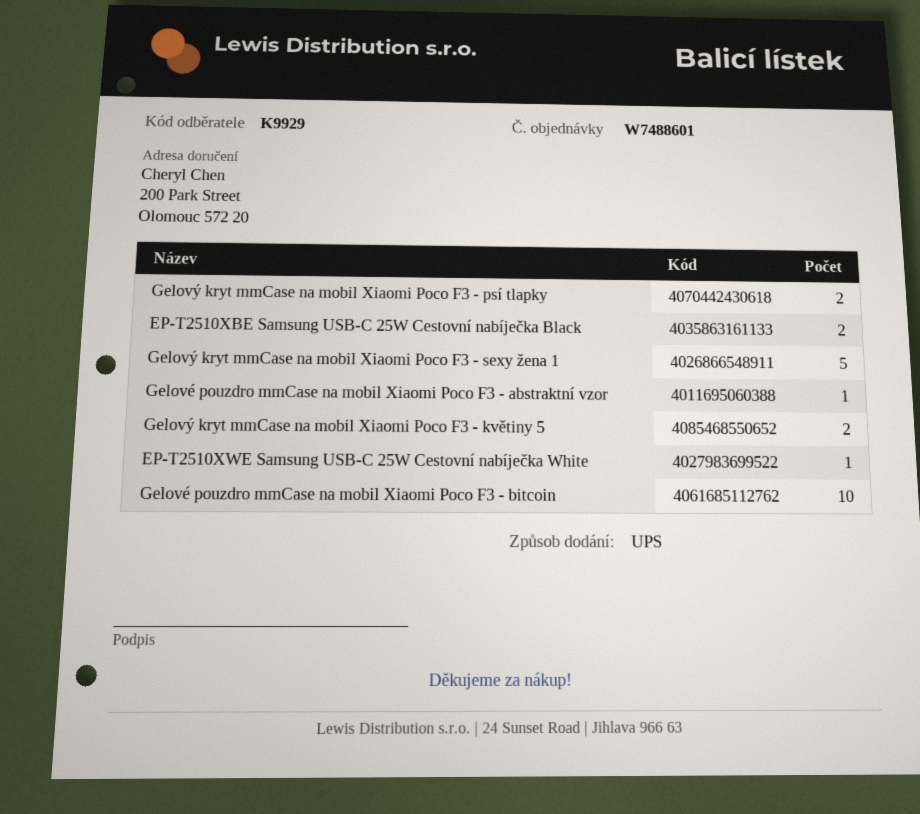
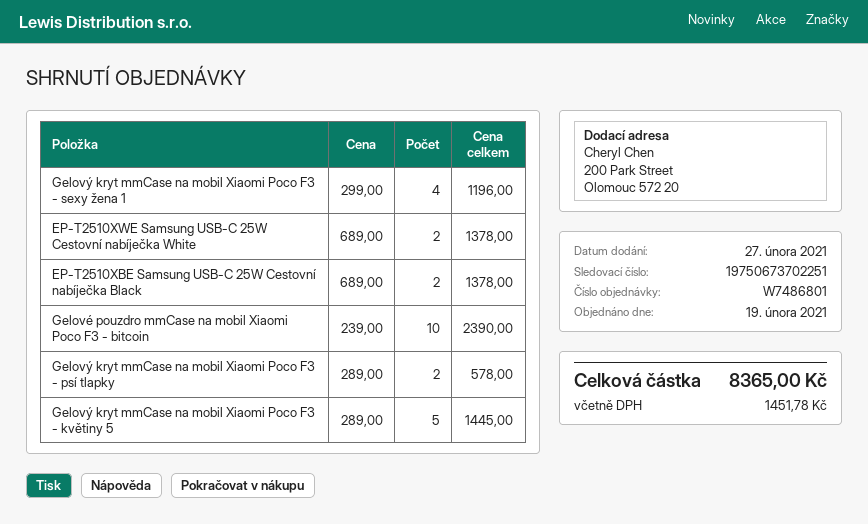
order number: W7488601 -> W7486801
Gelový kryt mmCase na mobil Xiaomi Poco F3 - sexy žena 1: 5 -> 4
Gelové pouzdro mmCase na mobil Xiaomi Poco F3 - abstraktní vzor: 1 -> none
Gelový kryt mmCase na mobil Xiaomi Poco F3 - květiny 5: 2 -> 5
EP-T2510XWE Samsung USB-C 25W Cestovní nabíječka White: 1 -> 2

